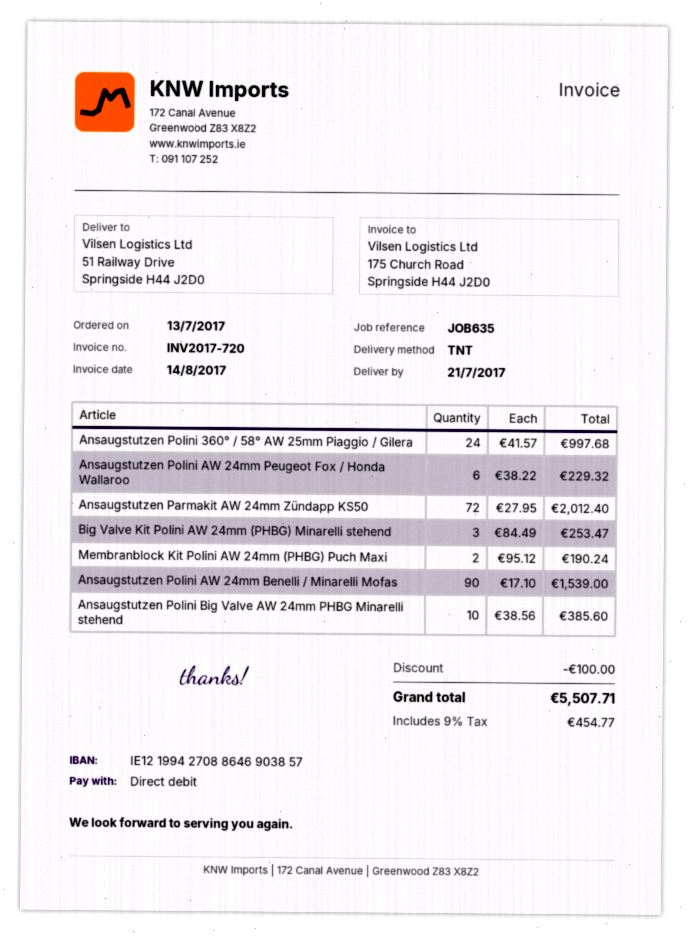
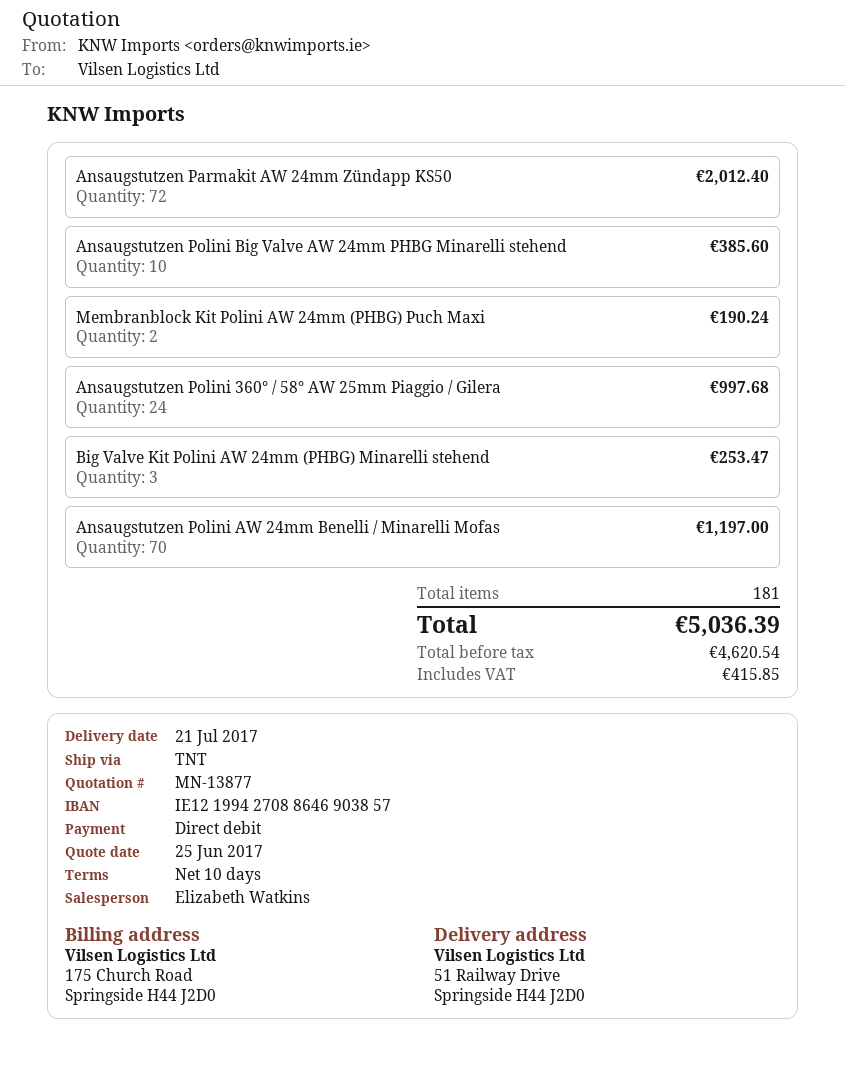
Ansaugstutzen Polini AW 24mm Peugeot Fox / Honda Wallaroo: 6 for 229.32 -> none
Ansaugstutzen Polini AW 24mm Benelli / Minarelli Mofas: 90 for 1539.00 -> 70 for 1197.00
discount: 100.00 -> none
tax: 454.77 -> 415.85
total: 5507.71 -> 5036.39

